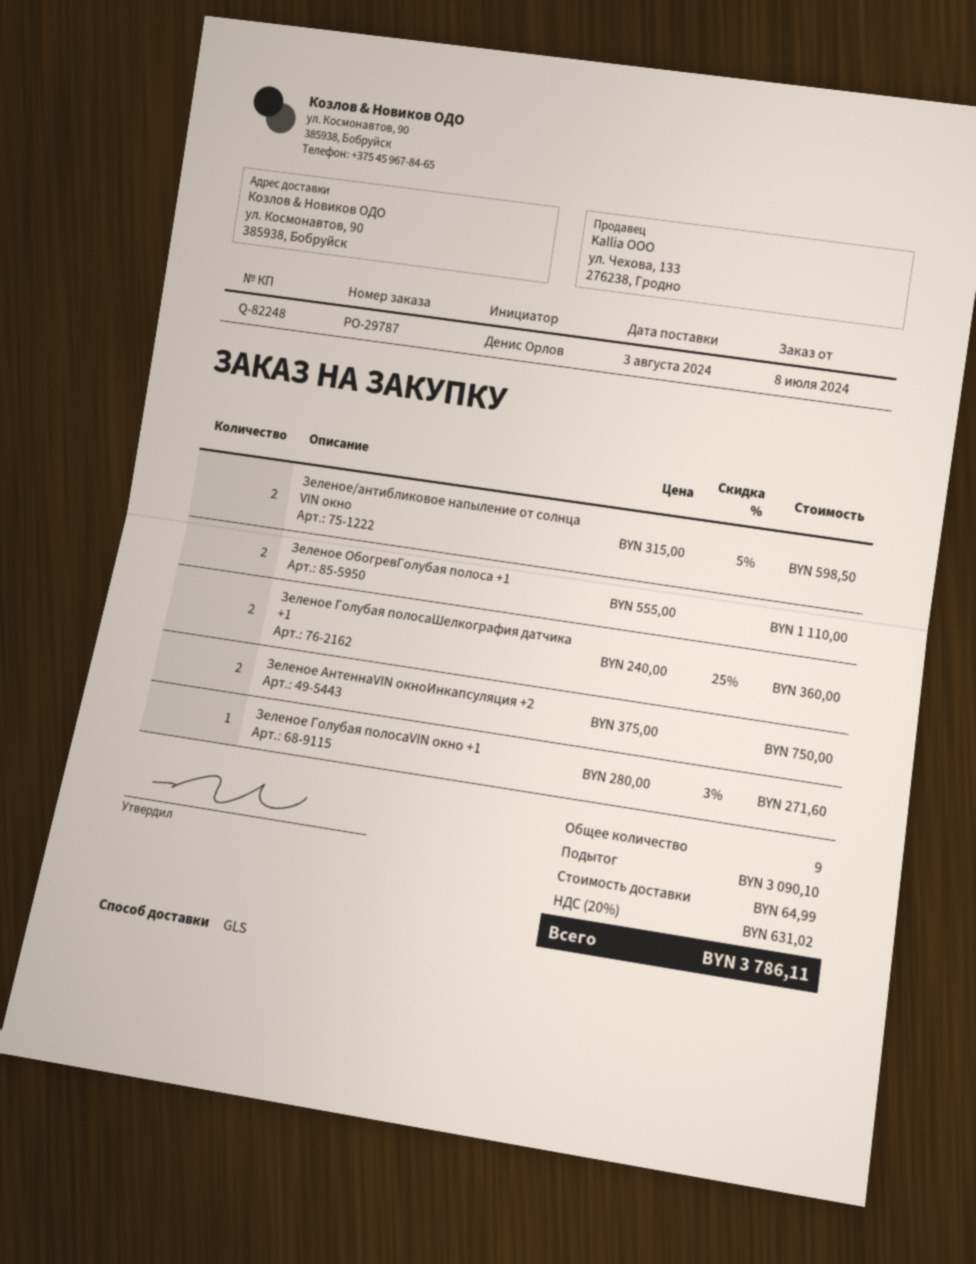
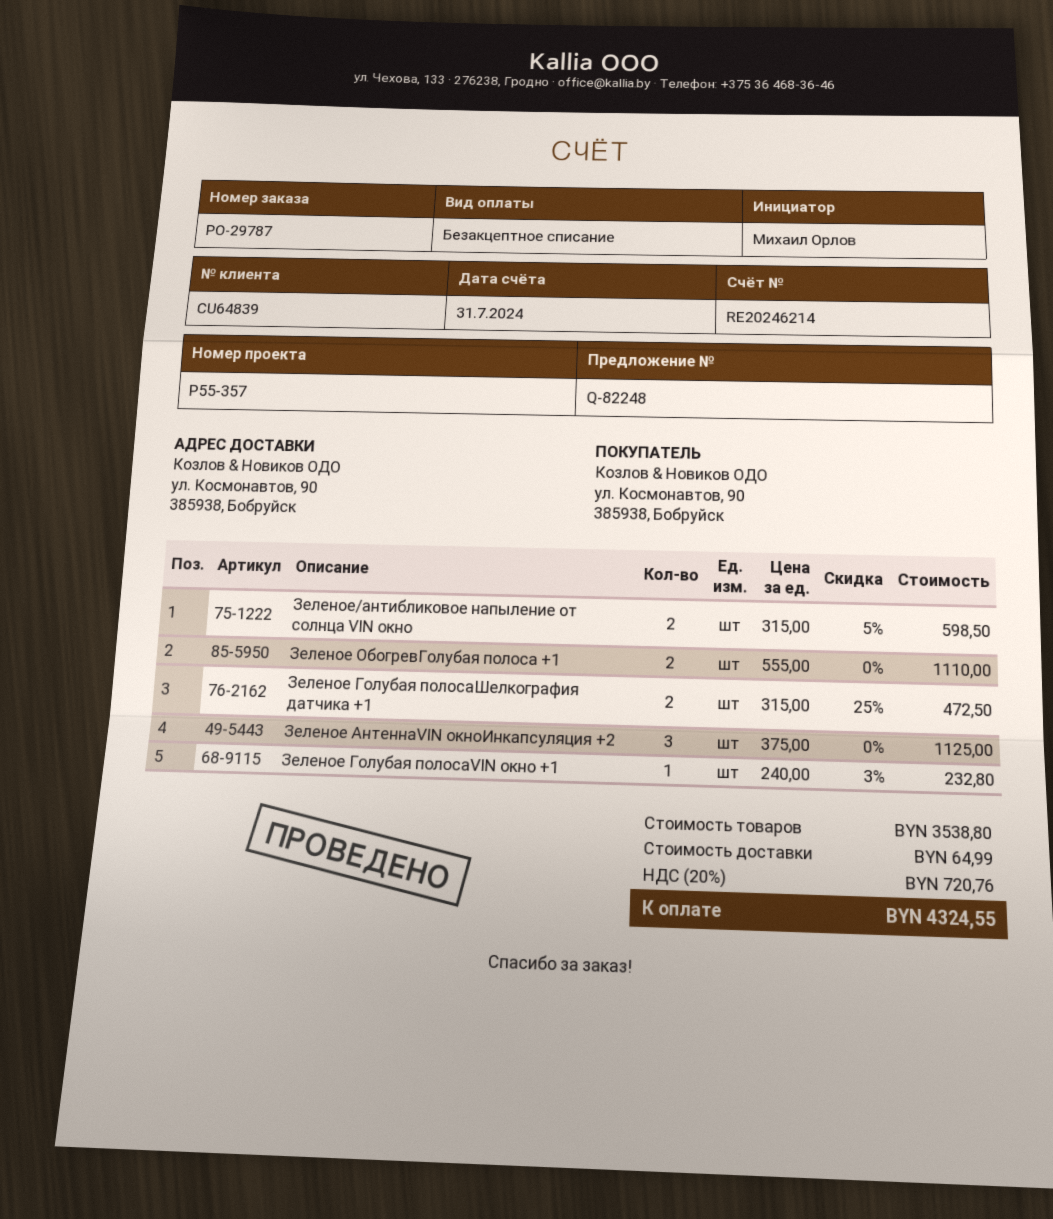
ordered by: Денис Орлов -> Михаил Орлов
Зеленое Голубая полосаШелкография датчика +1: 2 x 240.00 - 25% = 360.00 -> 2 x 315.00 - 25% = 472.50
Зеленое АнтеннаVIN окноИнкапсуляция +2: 2 x 375.00 = 750.00 -> 3 x 375.00 = 1125.00
Зеленое Голубая полосаVIN окно +1: 1 x 280.00 - 3% = 271.60 -> 1 x 240.00 - 3% = 232.80
subtotal: 3090.10 -> 3538.80
tax: 20% = 631.02 -> 20% = 720.76
total: 3786.11 -> 4324.55

